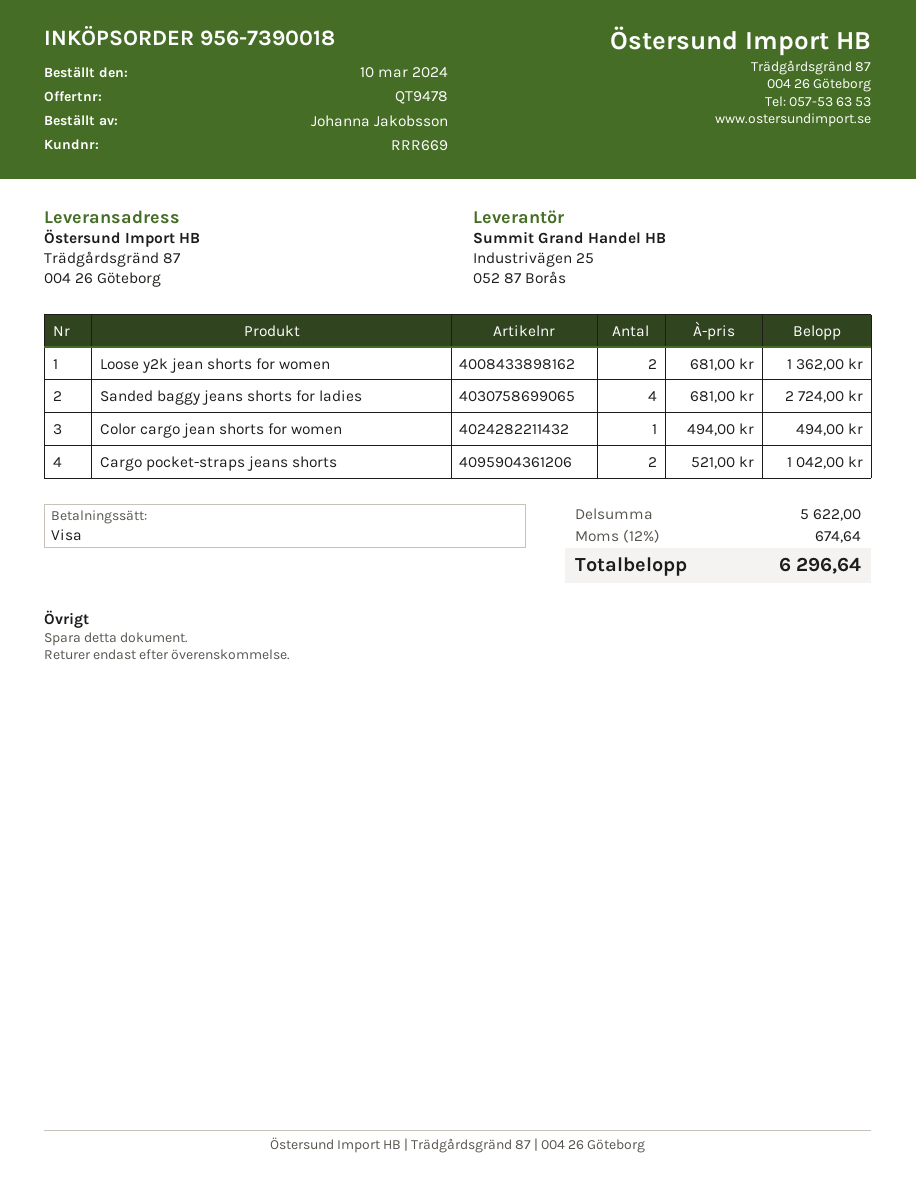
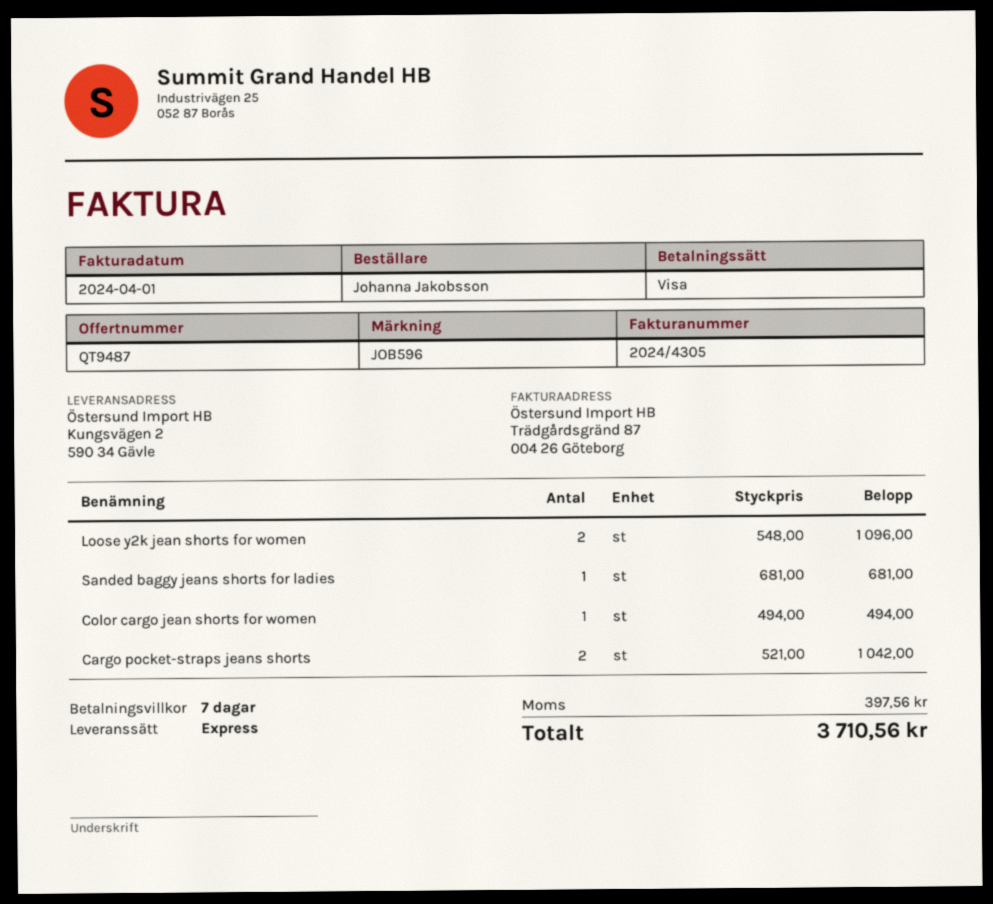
quote number: QT9478 -> QT9487
ship to: Trädgårdsgränd 87, 004 26 Göteborg -> Kungsvägen 2, 590 34 Gävle
Loose y2k jean shorts for women: 2 x 681.00 = 1362.00 -> 2 x 548.00 = 1096.00
Sanded baggy jeans shorts for ladies: 4 x 681.00 = 2724.00 -> 1 x 681.00 = 681.00
tax: 674.64 -> 397.56
total: 6296.64 -> 3710.56

